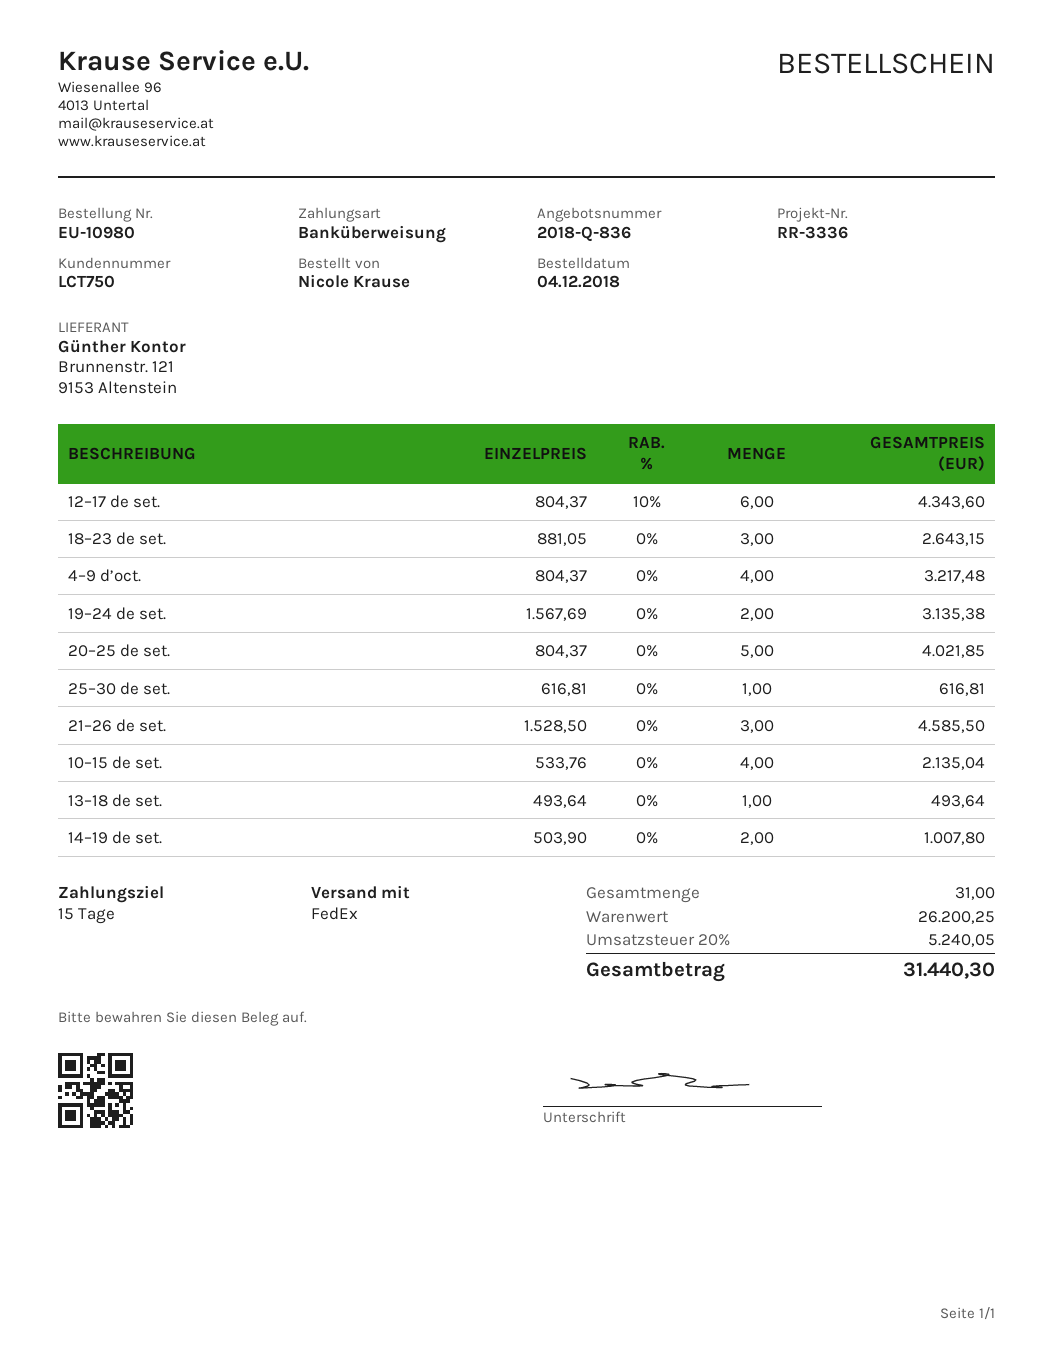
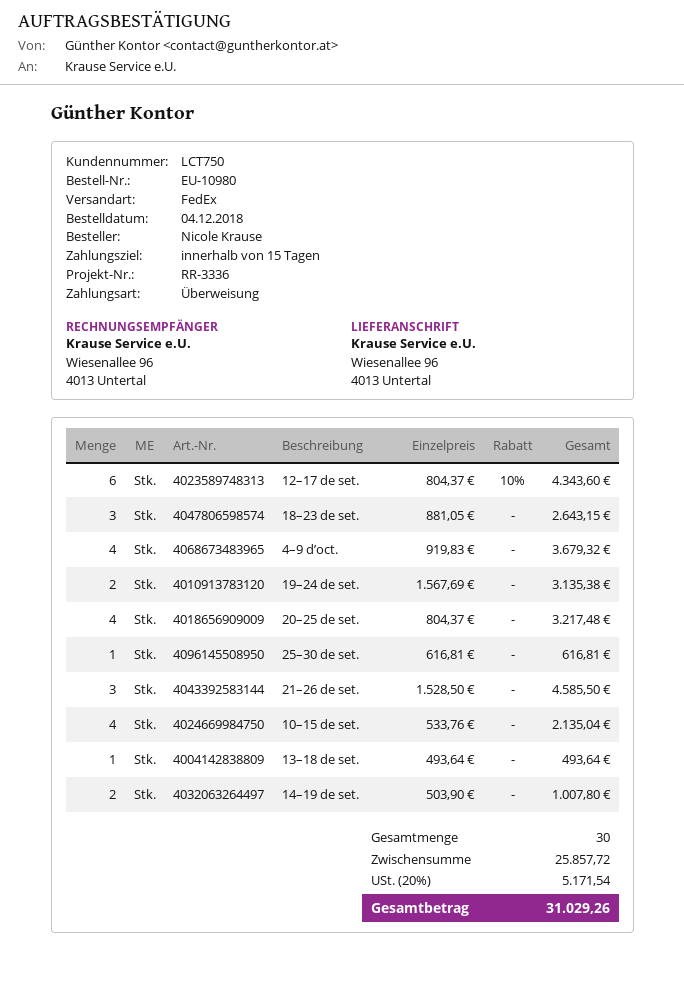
4–9 d’oct.: 4 x 804.37 = 3217.48 -> 4 x 919.83 = 3679.32
20–25 de set.: 5 x 804.37 = 4021.85 -> 4 x 804.37 = 3217.48
total quantity: 31 -> 30
subtotal: 26200.25 -> 25857.72
tax: 20% = 5240.05 -> 20% = 5171.54
total: 31440.30 -> 31029.26

